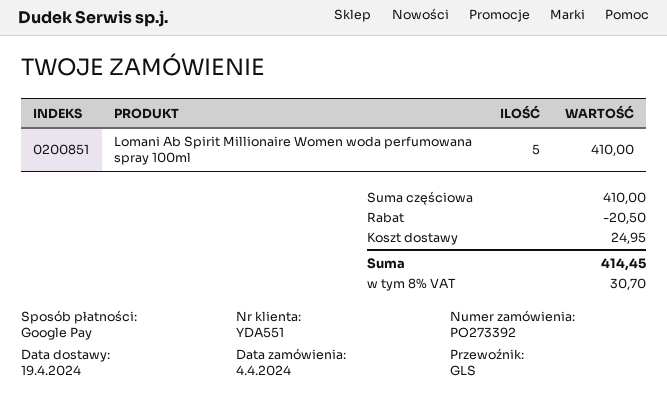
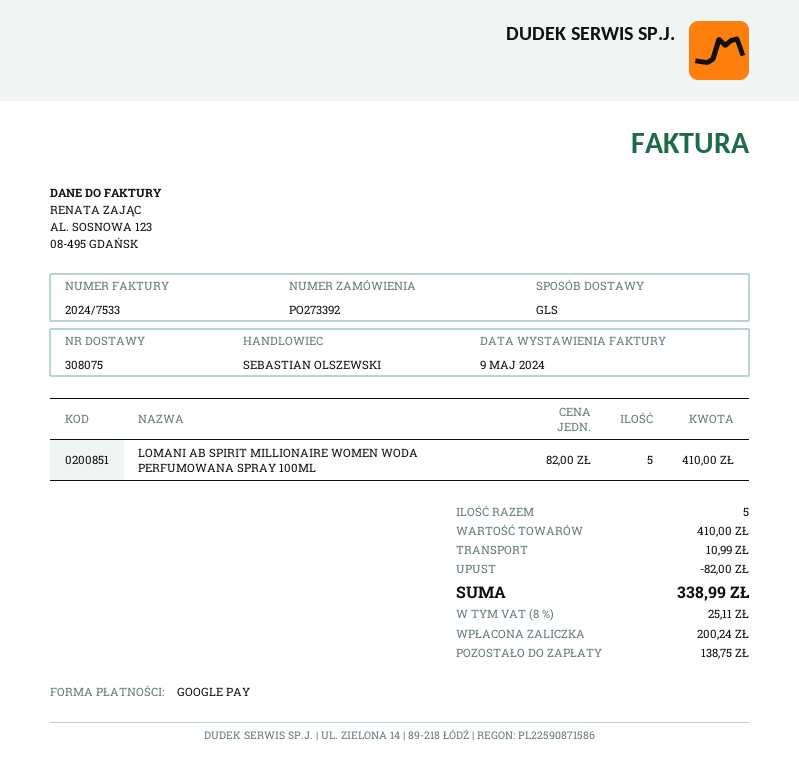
discount: 20.50 -> 82.00
shipping: 24.95 -> 10.99
tax: 8% = 30.70 -> 8% = 25.11
total: 414.45 -> 338.99

